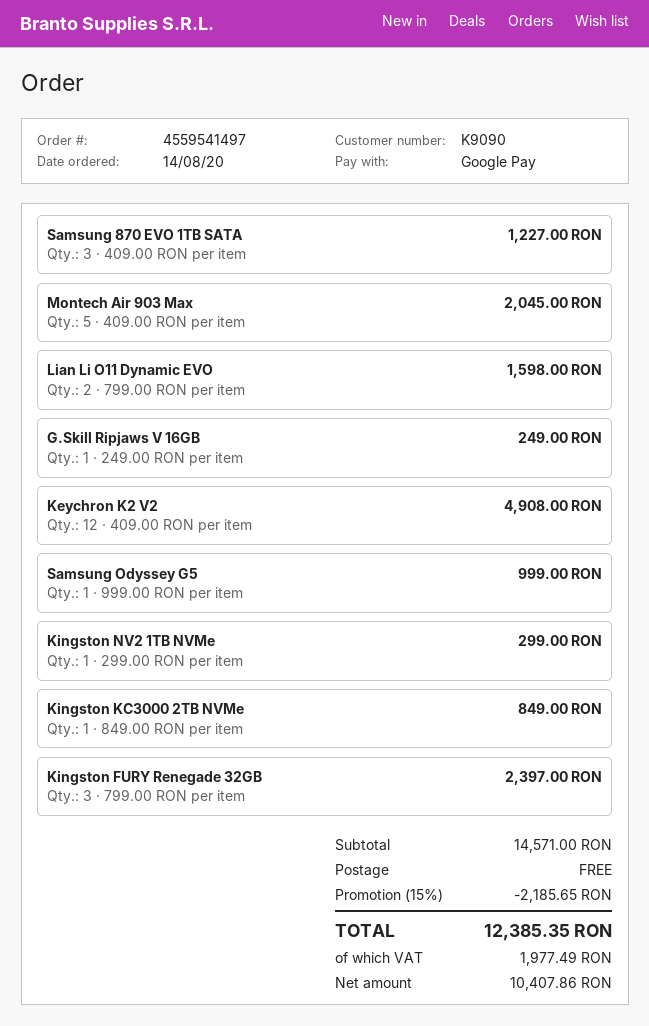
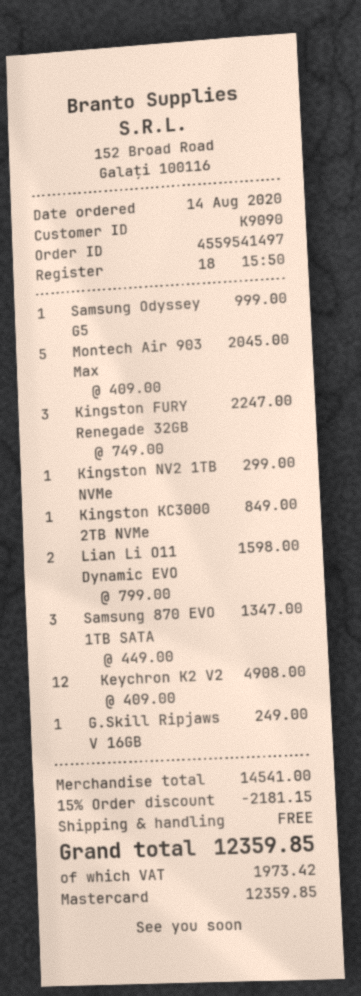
payment method: Google Pay -> Mastercard
Samsung 870 EVO 1TB SATA: 3 x 409.00 = 1227.00 -> 3 x 449.00 = 1347.00
Kingston FURY Renegade 32GB: 3 x 799.00 = 2397.00 -> 3 x 749.00 = 2247.00
subtotal: 14571.00 -> 14541.00
discount: 15% = 2185.65 -> 15% = 2181.15
tax: 1977.49 -> 1973.42
total: 12385.35 -> 12359.85

